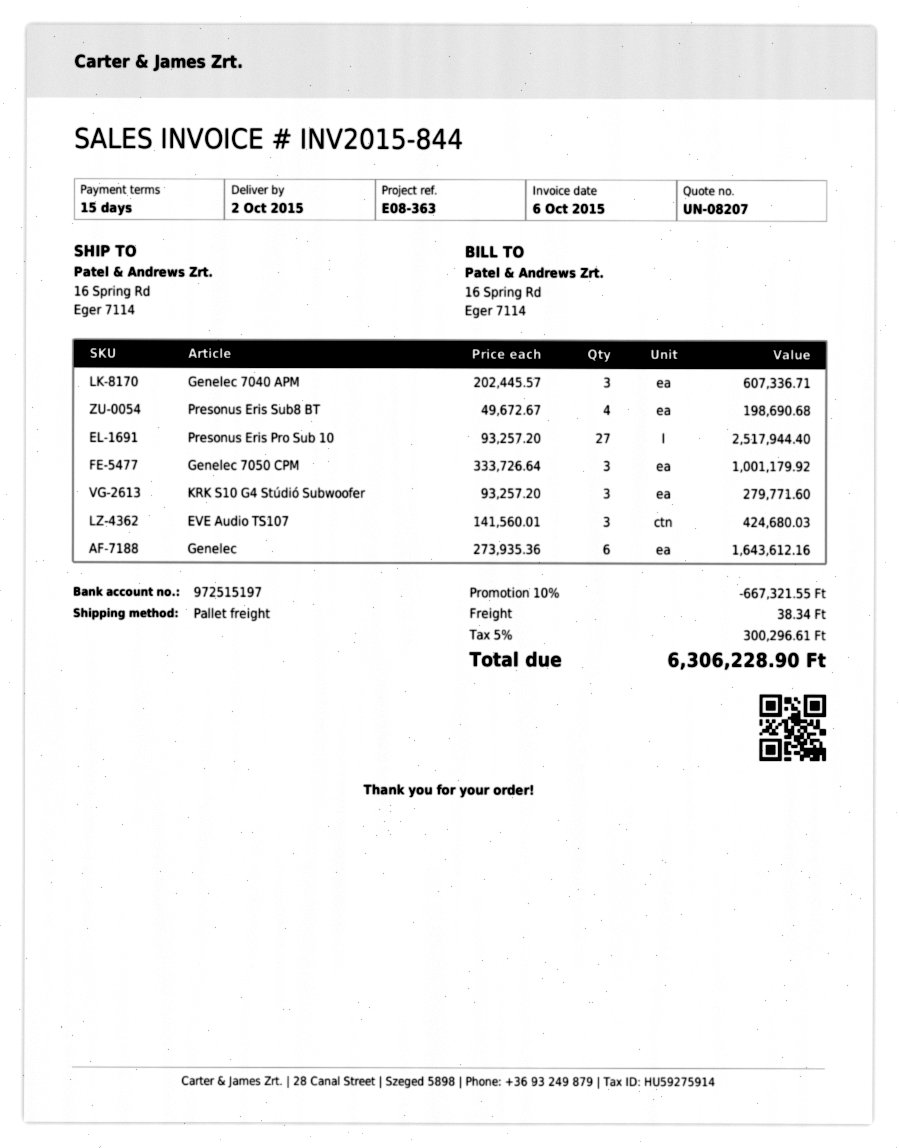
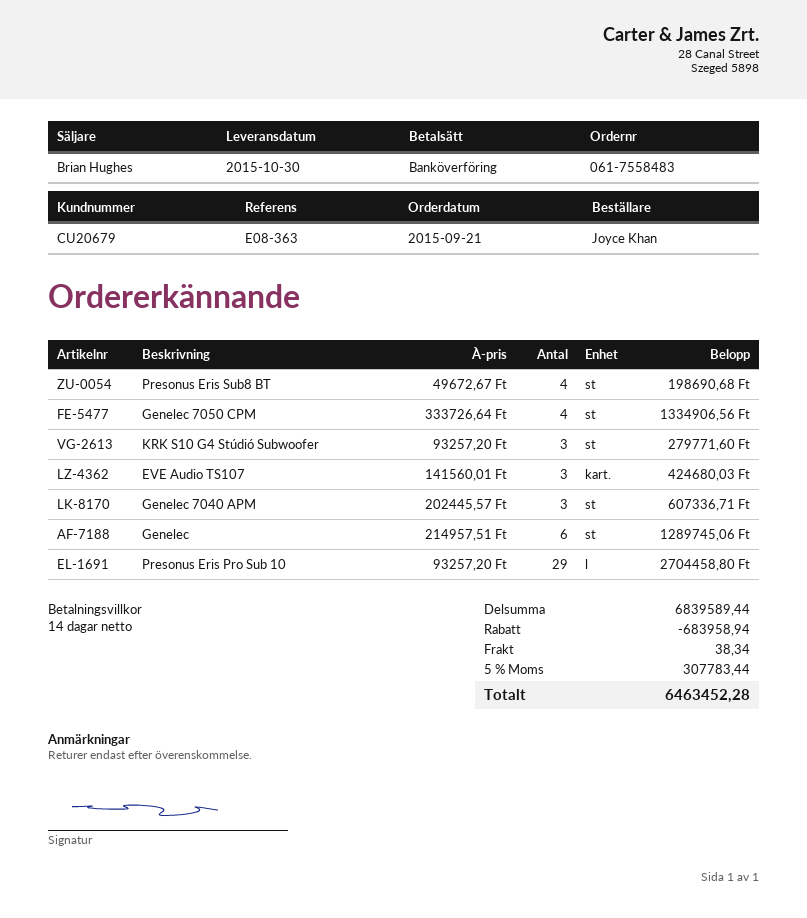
delivery date: 2015-10-02 -> 2015-10-30
payment terms: 15 days -> 14 days
Presonus Eris Pro Sub 10: 27 x 93257.20 = 2517944.40 -> 29 x 93257.20 = 2704458.80
Genelec 7050 CPM: 3 x 333726.64 = 1001179.92 -> 4 x 333726.64 = 1334906.56
Genelec: 6 x 273935.36 = 1643612.16 -> 6 x 214957.51 = 1289745.06
discount: 667321.55 -> 683958.94
tax: 5% = 300296.61 -> 5% = 307783.44
total: 6306228.90 -> 6463452.28

